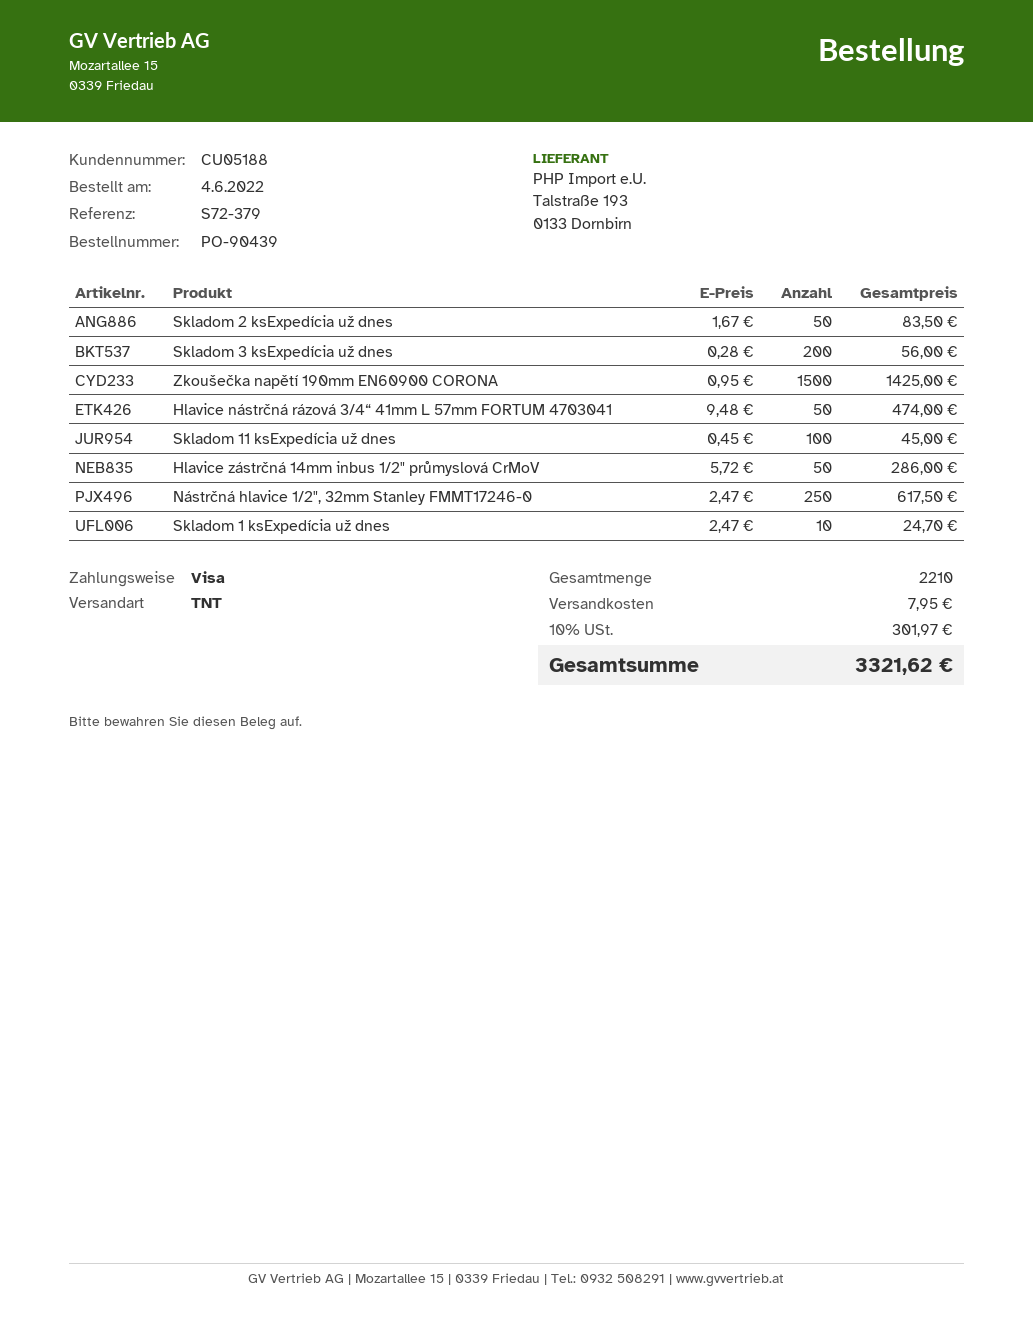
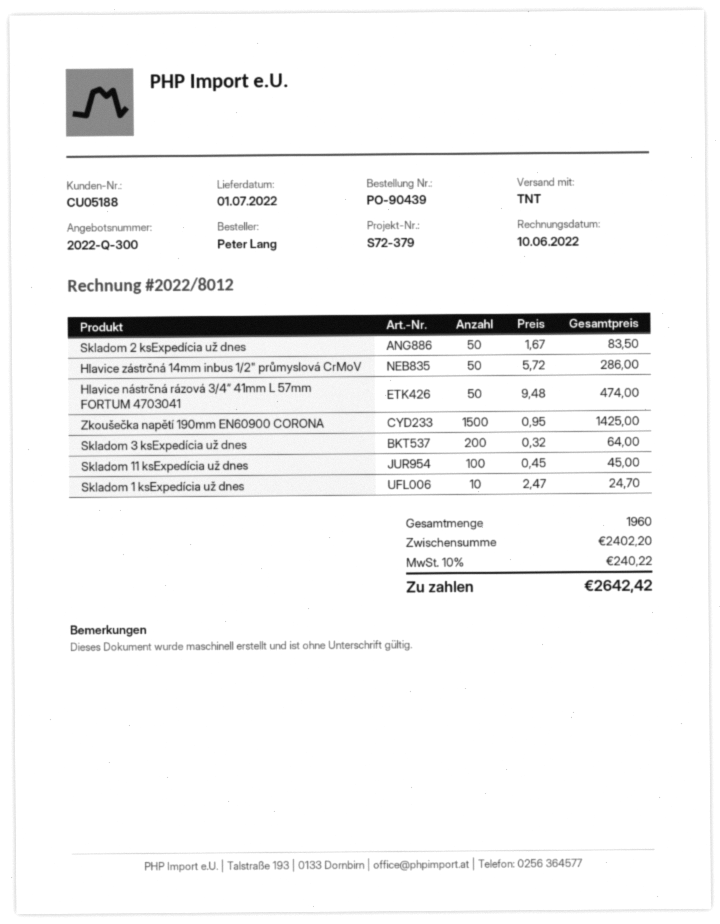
Skladom 3 ksExpedícia už dnes: 200 x 0.28 = 56.00 -> 200 x 0.32 = 64.00
Nástrčná hlavice 1/2", 32mm Stanley FMMT17246-0: 250 x 2.47 = 617.50 -> none
total quantity: 2210 -> 1960
shipping: 7.95 -> none
tax: 10% = 301.97 -> 10% = 240.22
total: 3321.62 -> 2642.42

